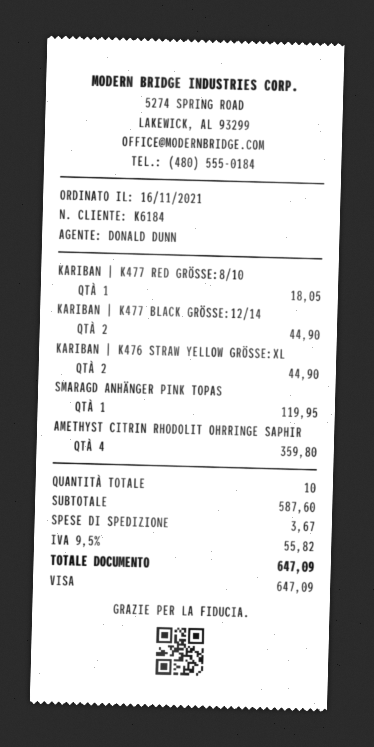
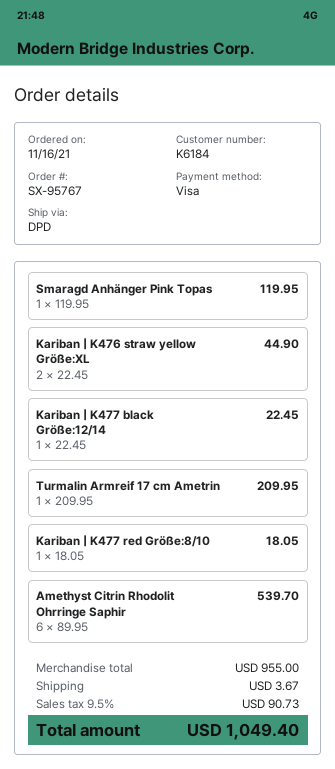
KARIBAN | K477 BLACK GRÖSSE:12/14: 2 for 44.90 -> 1 for 22.45
AMETHYST CITRIN RHODOLIT OHRRINGE SAPHIR: 4 for 359.80 -> 6 for 539.70
Turmalin Armreif 17 cm Ametrin: none -> 1 for 209.95
subtotal: 587.60 -> 955.00
tax: 9.5% = 55.82 -> 9.5% = 90.73
total: 647.09 -> 1049.40

